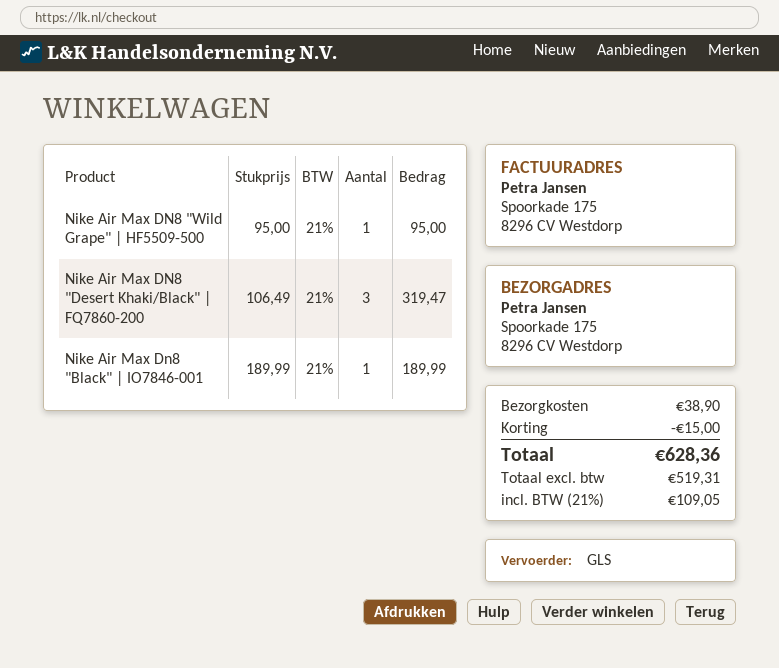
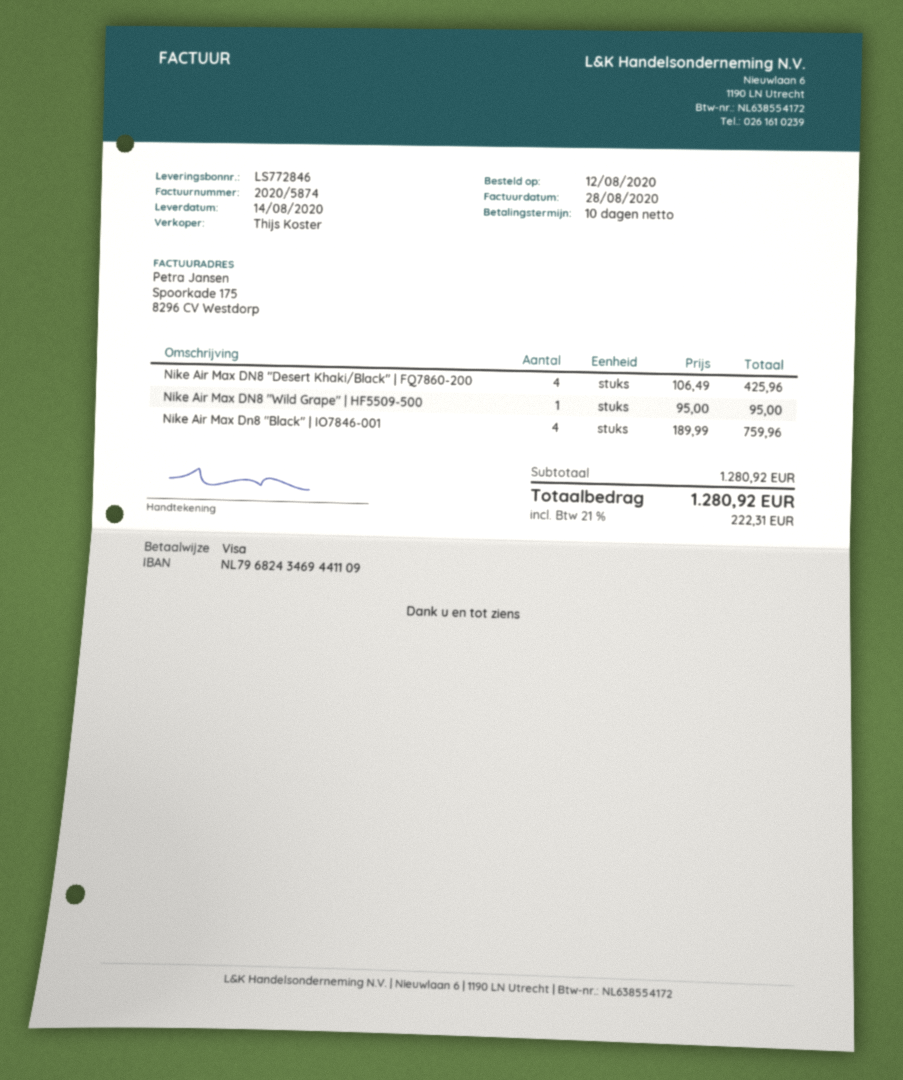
Nike Air Max DN8 "Desert Khaki/Black" | FQ7860-200: 3 x 106.49 = 319.47 -> 4 x 106.49 = 425.96
Nike Air Max Dn8 "Black" | IO7846-001: 1 x 189.99 = 189.99 -> 4 x 189.99 = 759.96
discount: 15.00 -> none
shipping: 38.90 -> none
tax: 21% = 109.05 -> 21% = 222.31
total: 628.36 -> 1280.92

